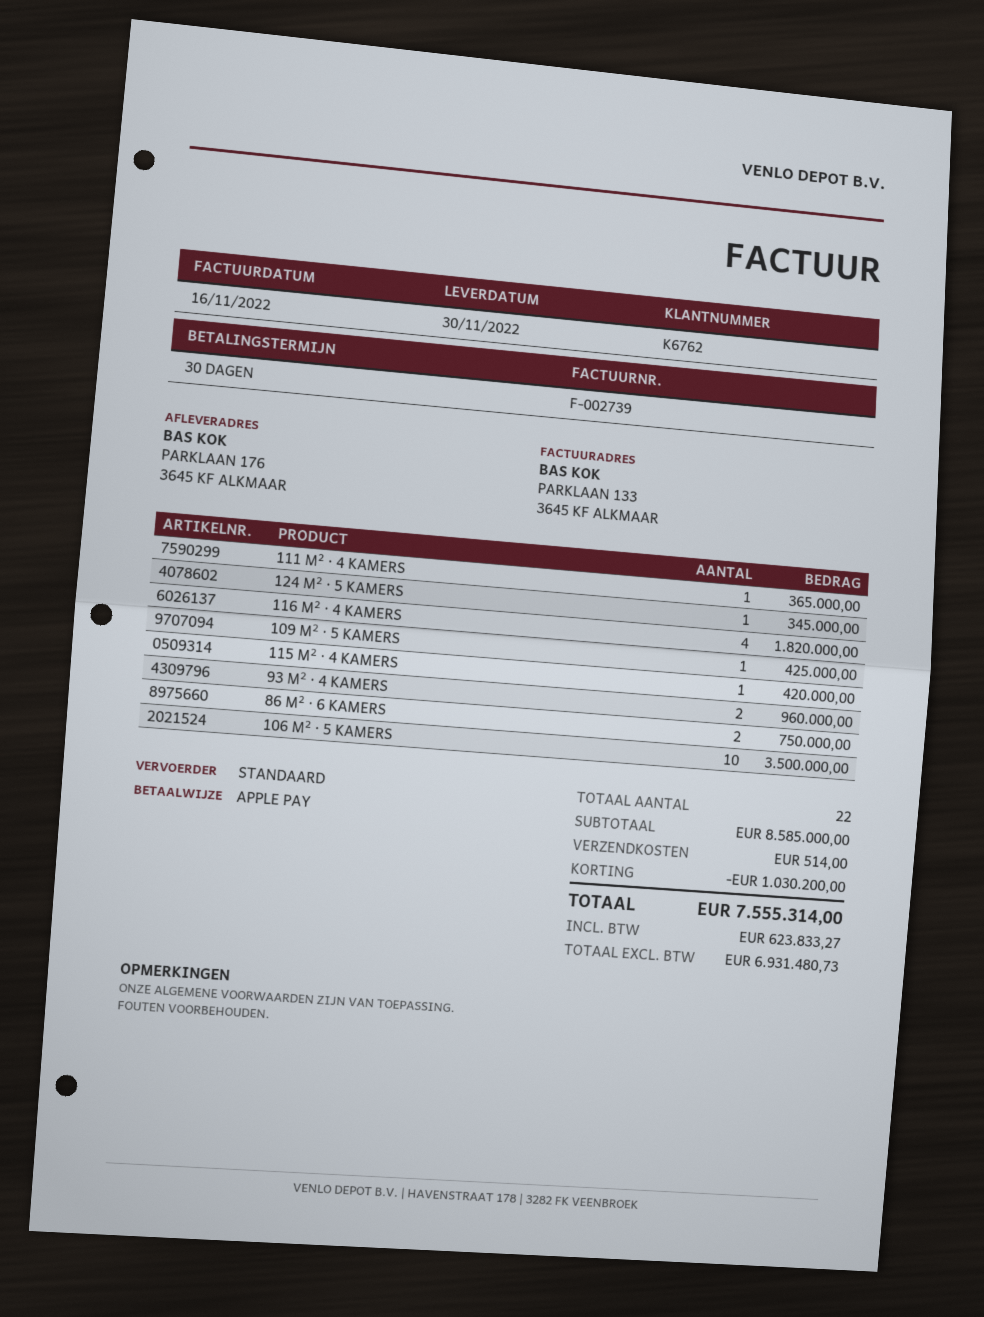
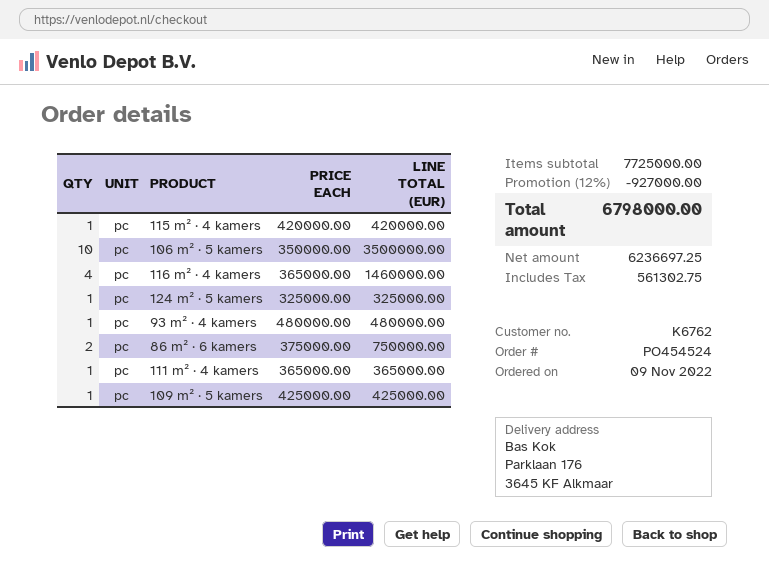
124 M² · 5 KAMERS: 1 for 345000.00 -> 1 for 325000.00
116 M² · 4 KAMERS: 4 for 1820000.00 -> 4 for 1460000.00
93 M² · 4 KAMERS: 2 for 960000.00 -> 1 for 480000.00
subtotal: 8585000.00 -> 7725000.00
discount: 1030200.00 -> 927000.00
shipping: 514.00 -> none
net: 6931480.73 -> 6236697.25
tax: 623833.27 -> 561302.75
total: 7555314.00 -> 6798000.00

